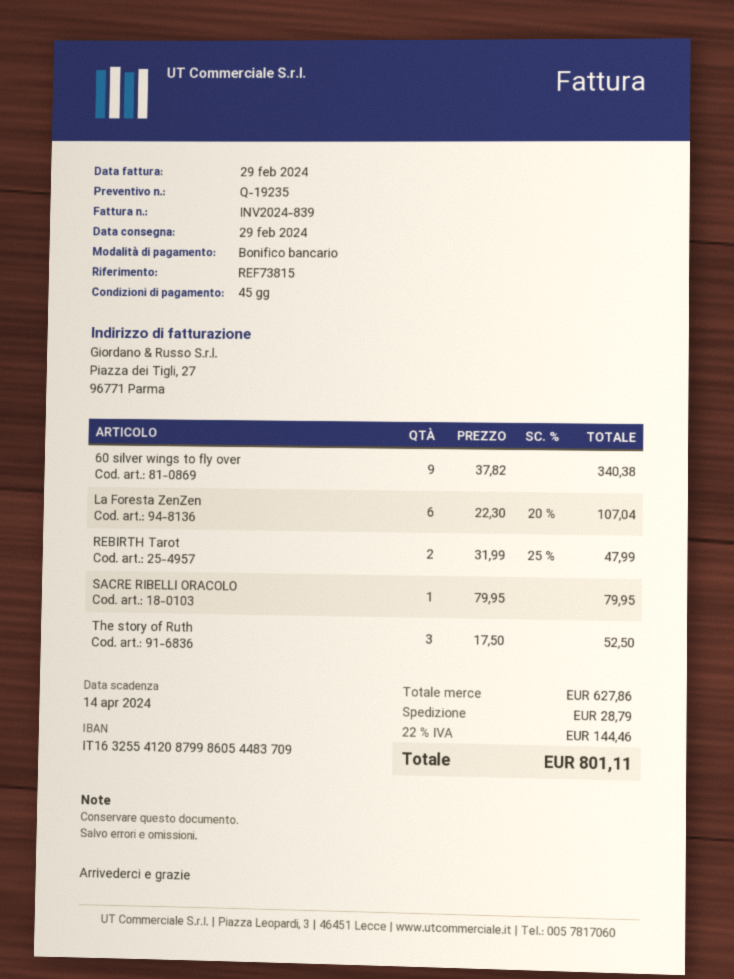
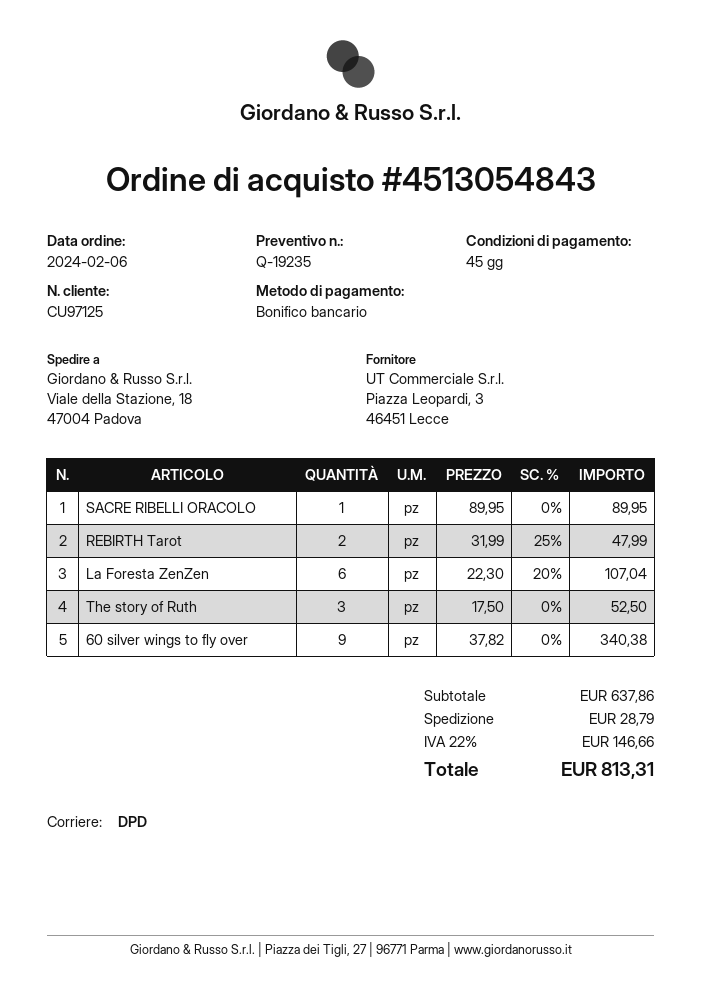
SACRE RIBELLI ORACOLO: 1 x 79.95 = 79.95 -> 1 x 89.95 = 89.95
subtotal: 627.86 -> 637.86
tax: 22% = 144.46 -> 22% = 146.66
total: 801.11 -> 813.31

